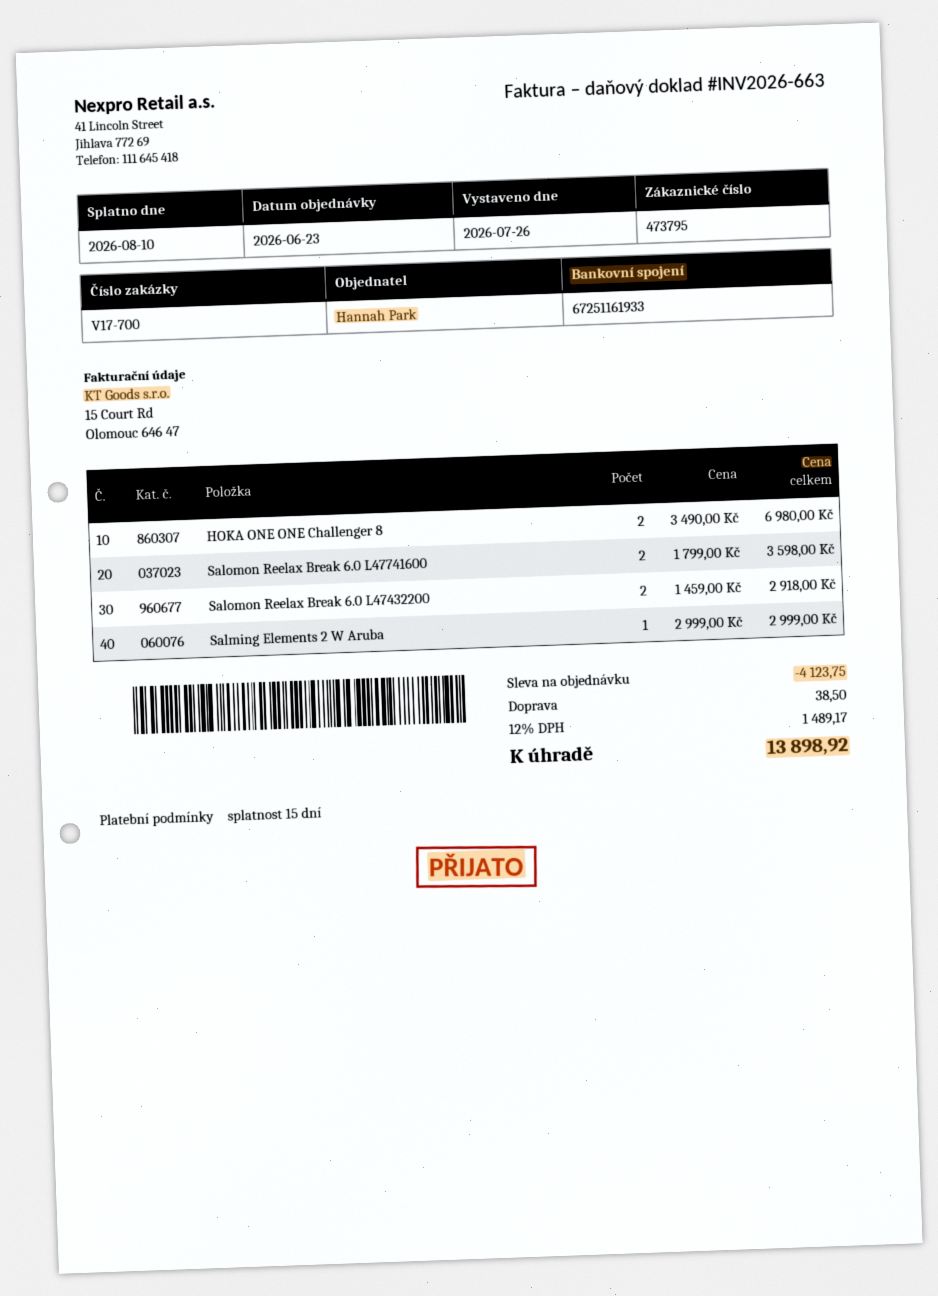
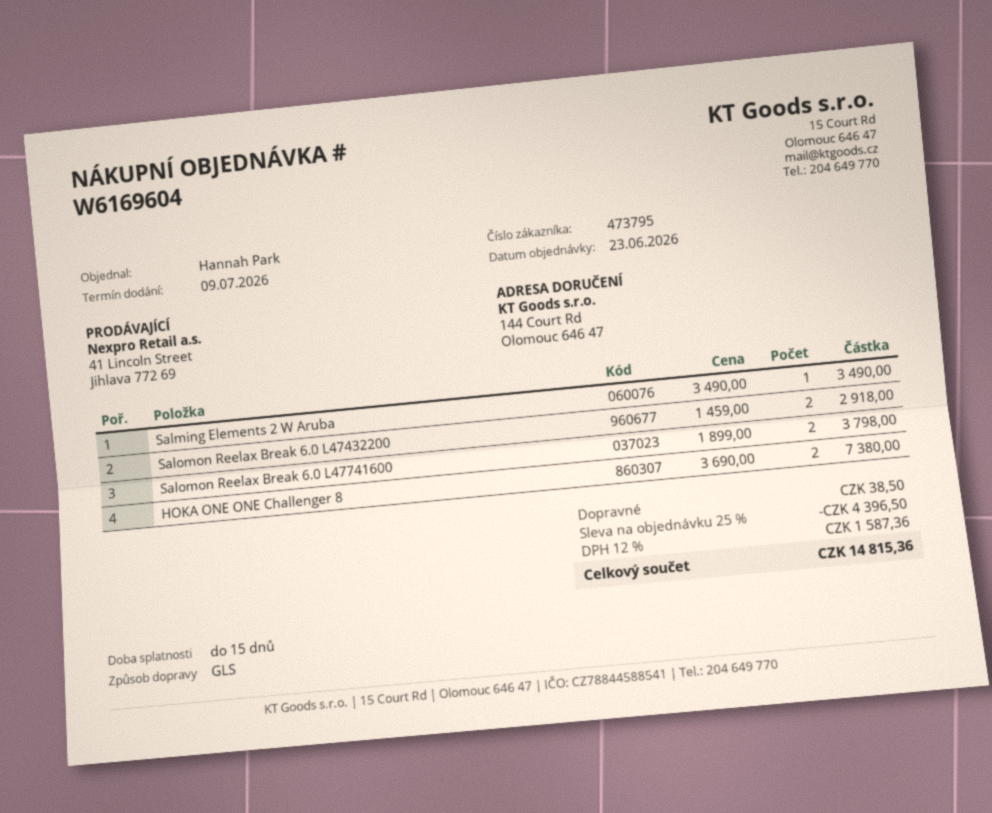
HOKA ONE ONE Challenger 8: 2 x 3490.00 = 6980.00 -> 2 x 3690.00 = 7380.00
Salomon Reelax Break 6.0 L47741600: 2 x 1799.00 = 3598.00 -> 2 x 1899.00 = 3798.00
Salming Elements 2 W Aruba: 1 x 2999.00 = 2999.00 -> 1 x 3490.00 = 3490.00
discount: 4123.75 -> 4396.50
tax: 12% = 1489.17 -> 12% = 1587.36
total: 13898.92 -> 14815.36

